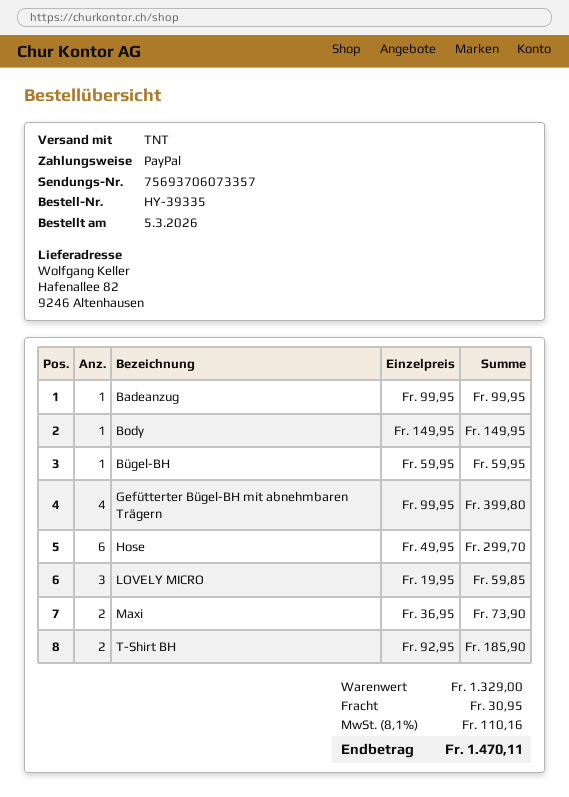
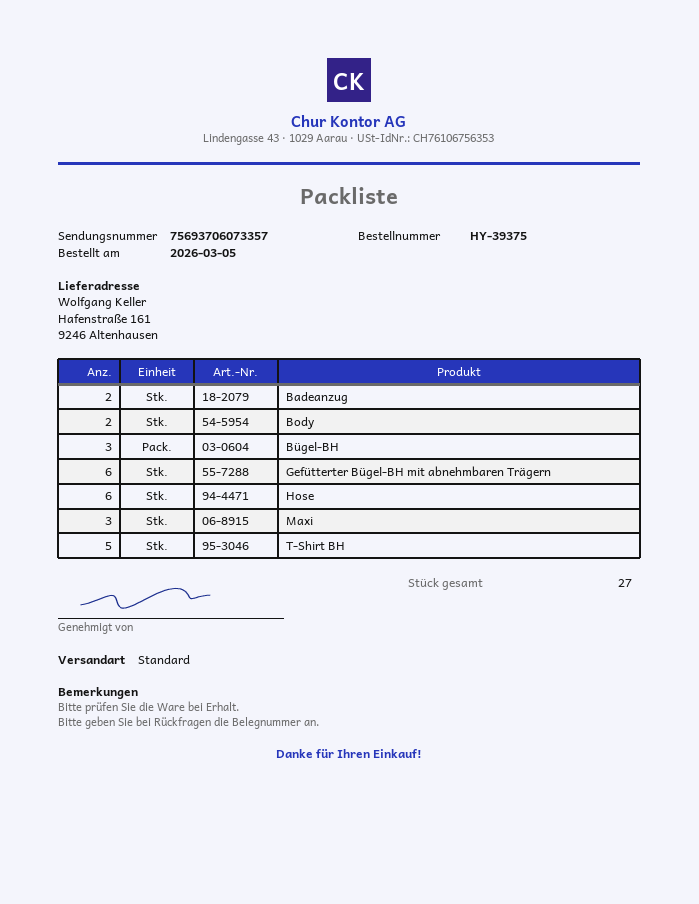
order number: HY-39335 -> HY-39375
shipping method: TNT -> standard
ship to: Hafenallee 82, 9246 Altenhausen -> Hafenstraße 161, 9246 Altenhausen
Badeanzug: 1 -> 2
Body: 1 -> 2
Bügel-BH: 1 -> 3
Gefütterter Bügel-BH mit abnehmbaren Trägern: 4 -> 6
LOVELY MICRO: 3 -> none
Maxi: 2 -> 3
T-Shirt BH: 2 -> 5

